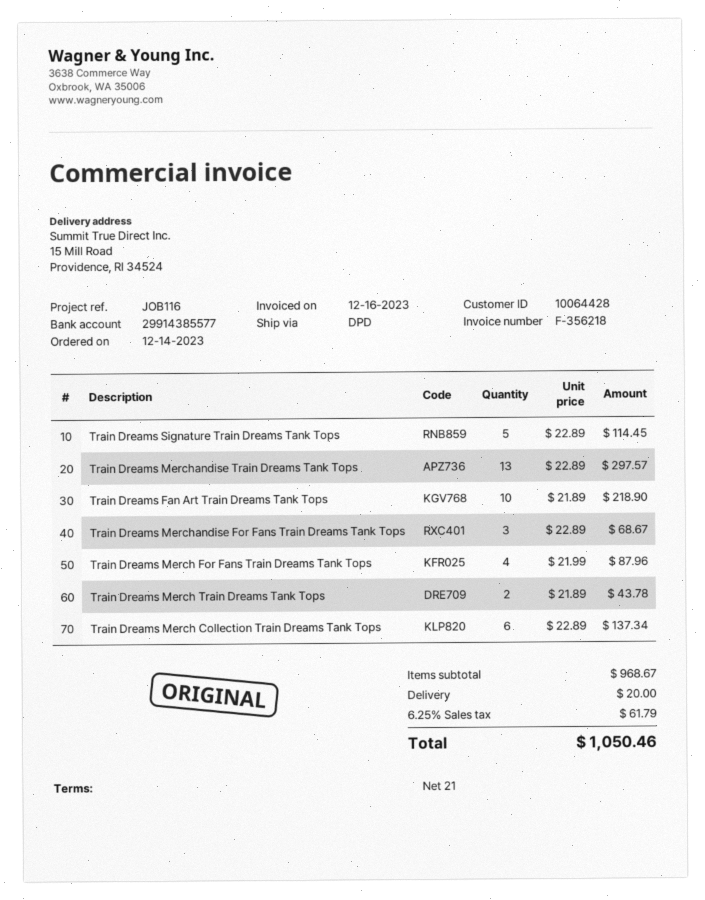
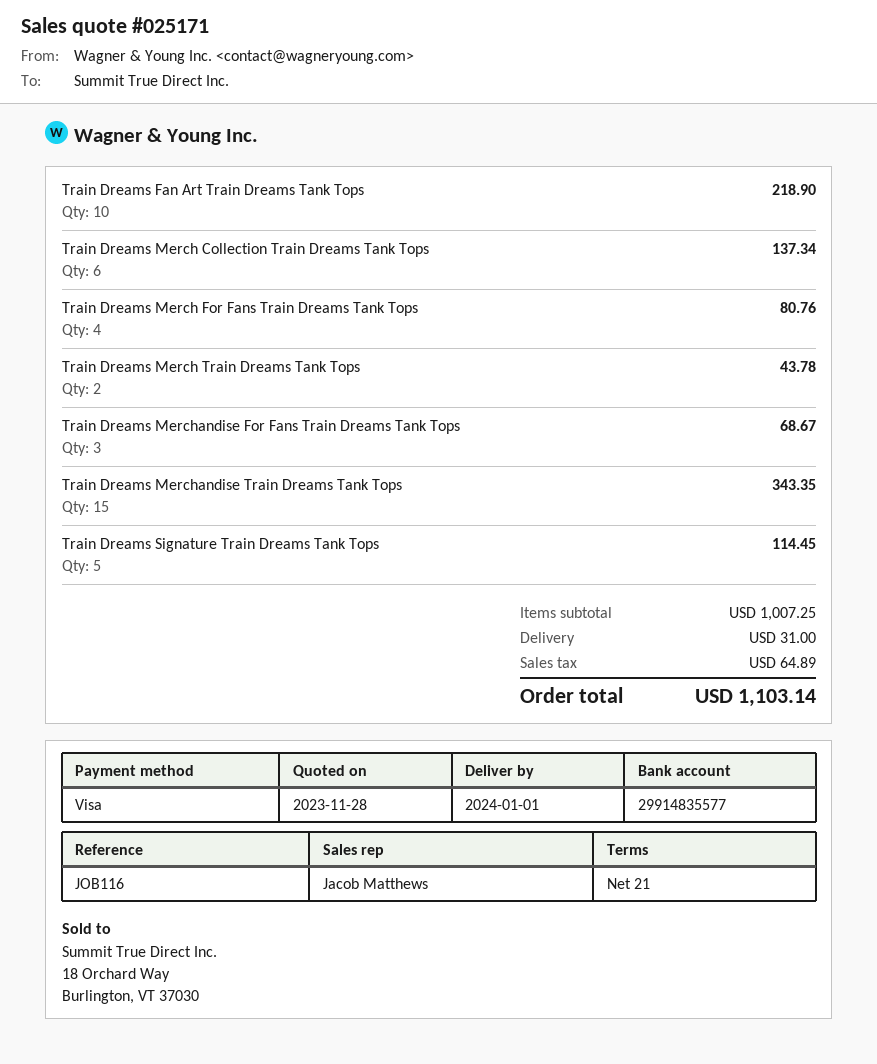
bank account: 29914385577 -> 29914835577
Train Dreams Merchandise Train Dreams Tank Tops: 13 for 297.57 -> 15 for 343.35
Train Dreams Merch For Fans Train Dreams Tank Tops: 4 for 87.96 -> 4 for 80.76
subtotal: 968.67 -> 1007.25
shipping: 20.00 -> 31.00
tax: 61.79 -> 64.89
total: 1050.46 -> 1103.14

